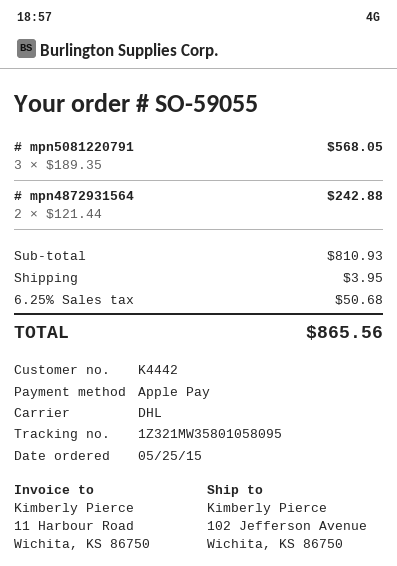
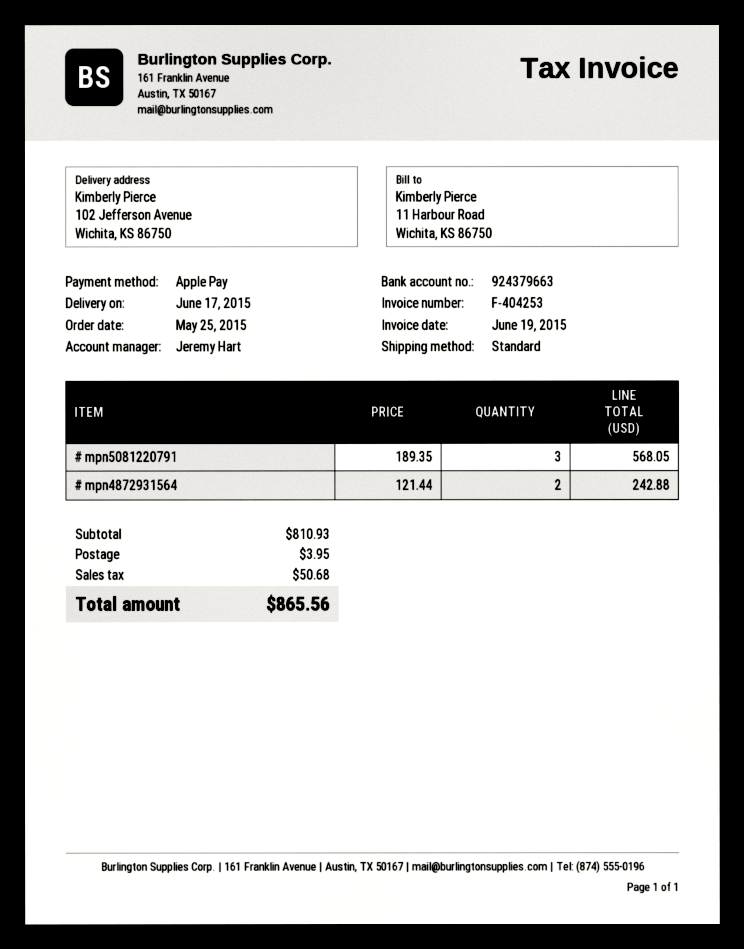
shipping method: DHL -> standard

